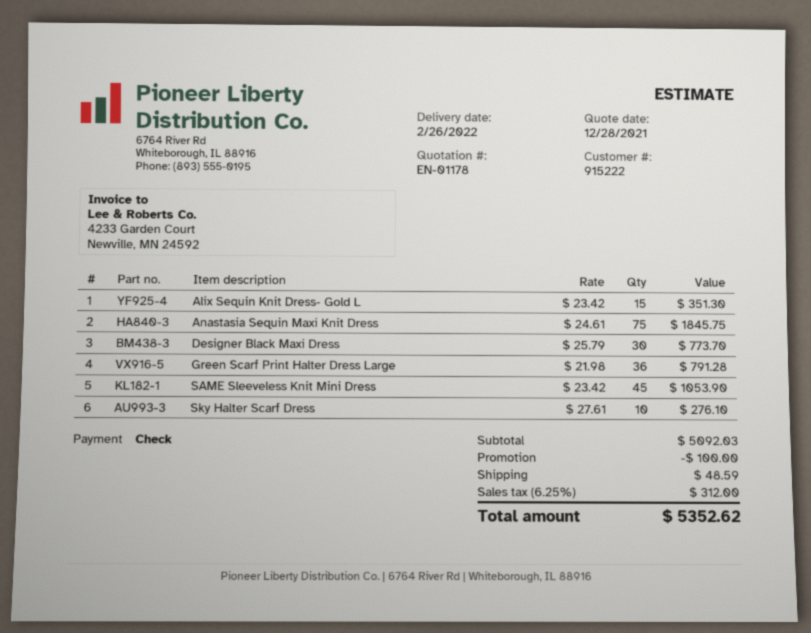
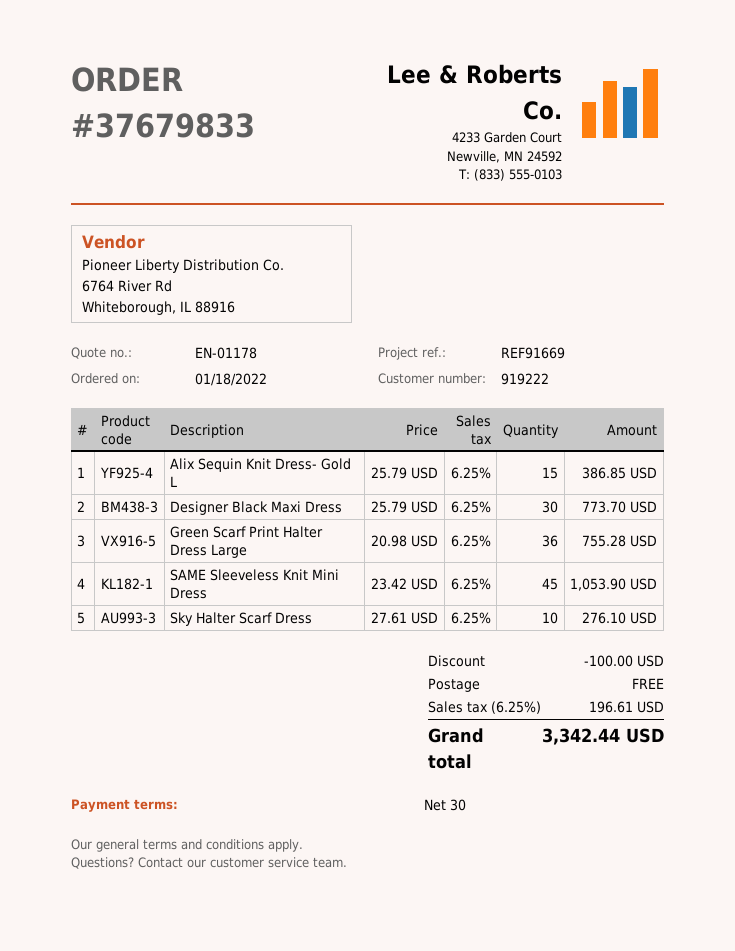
customer number: 915222 -> 919222
Alix Sequin Knit Dress- Gold L: 15 x 23.42 = 351.30 -> 15 x 25.79 = 386.85
Anastasia Sequin Maxi Knit Dress: 75 x 24.61 = 1845.75 -> none
Green Scarf Print Halter Dress Large: 36 x 21.98 = 791.28 -> 36 x 20.98 = 755.28
shipping: 48.59 -> 0.00
tax: 6.25% = 312.00 -> 6.25% = 196.61
total: 5352.62 -> 3342.44

